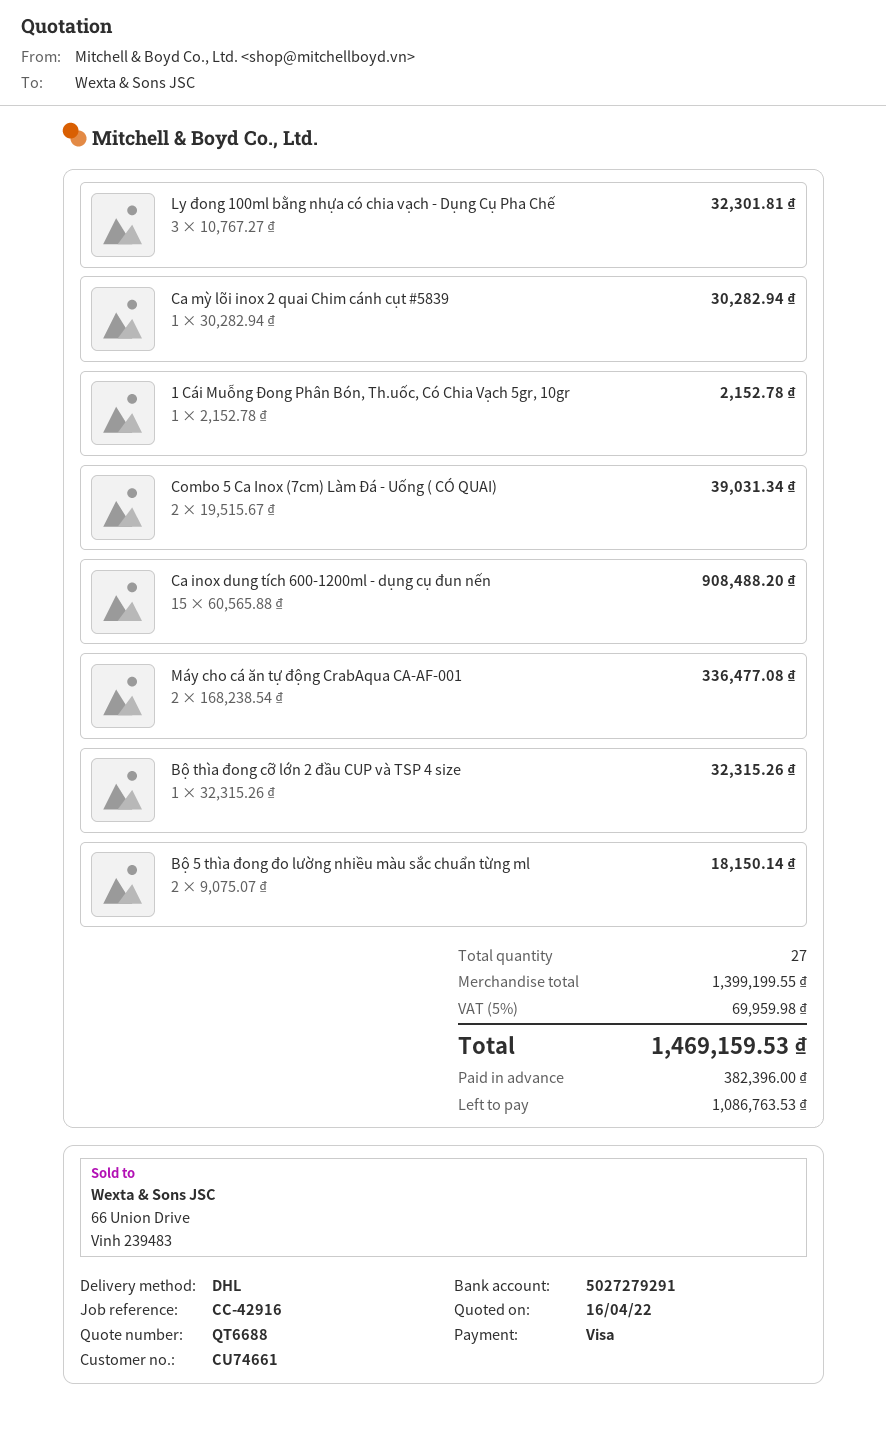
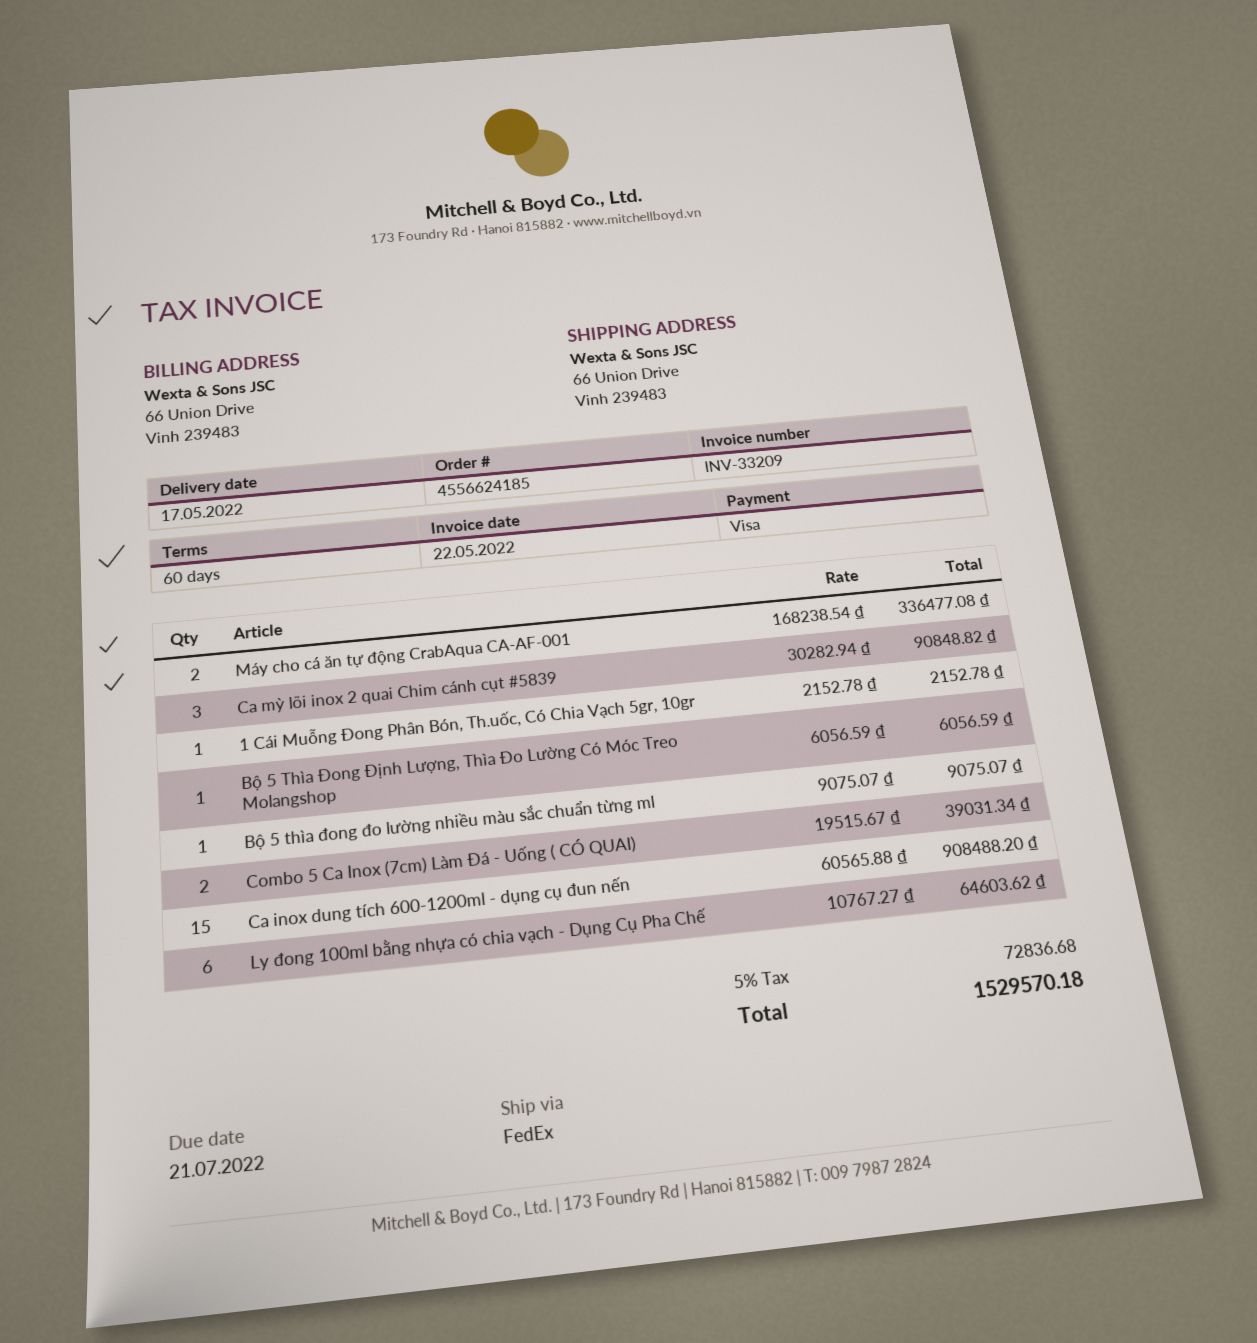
shipping method: DHL -> FedEx
Ly đong 100ml bằng nhựa có chia vạch - Dụng Cụ Pha Chế: 3 x 10767.27 = 32301.81 -> 6 x 10767.27 = 64603.62
Ca mỳ lõi inox 2 quai Chim cánh cụt #5839: 1 x 30282.94 = 30282.94 -> 3 x 30282.94 = 90848.82
Bộ thìa đong cỡ lớn 2 đầu CUP và TSP 4 size: 1 x 32315.26 = 32315.26 -> none
Bộ 5 thìa đong đo lường nhiều màu sắc chuẩn từng ml: 2 x 9075.07 = 18150.14 -> 1 x 9075.07 = 9075.07
Bộ 5 Thìa Đong Định Lượng, Thìa Đo Lường Có Móc Treo Molangshop: none -> 1 x 6056.59 = 6056.59
tax: 5% = 69959.98 -> 5% = 72836.68
total: 1469159.53 -> 1529570.18

